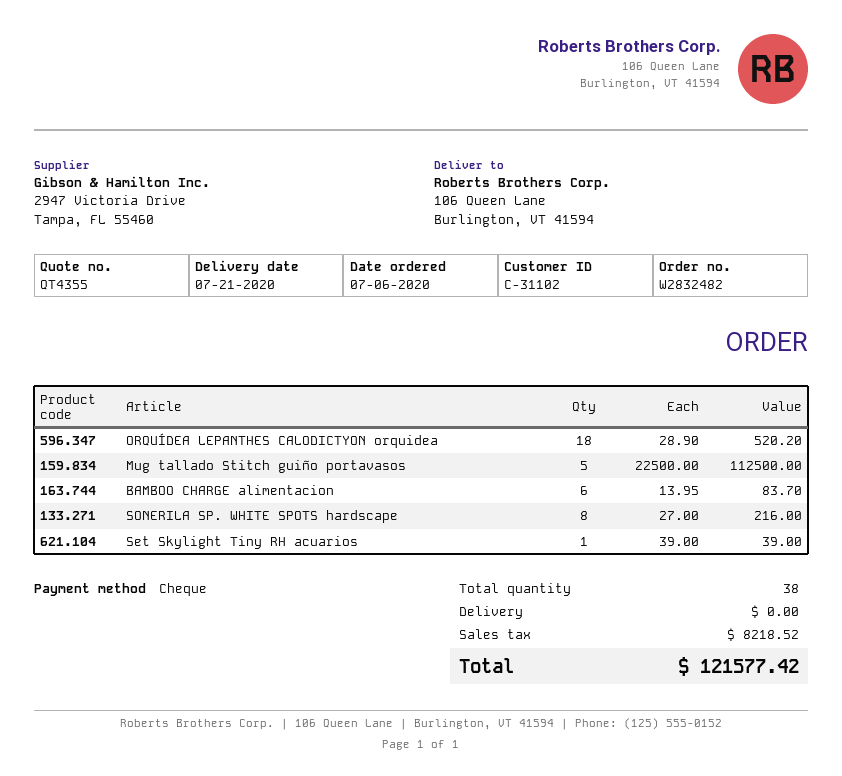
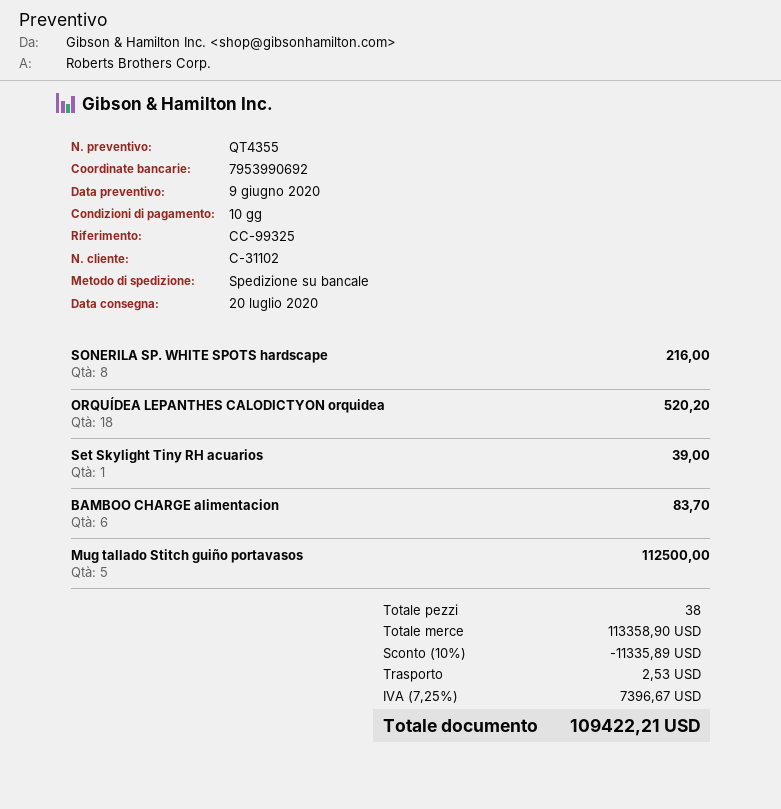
delivery date: 2020-07-21 -> 2020-07-20
discount: none -> 10% = 11335.89
shipping: 0.00 -> 2.53
tax: 8218.52 -> 7396.67
total: 121577.42 -> 109422.21

